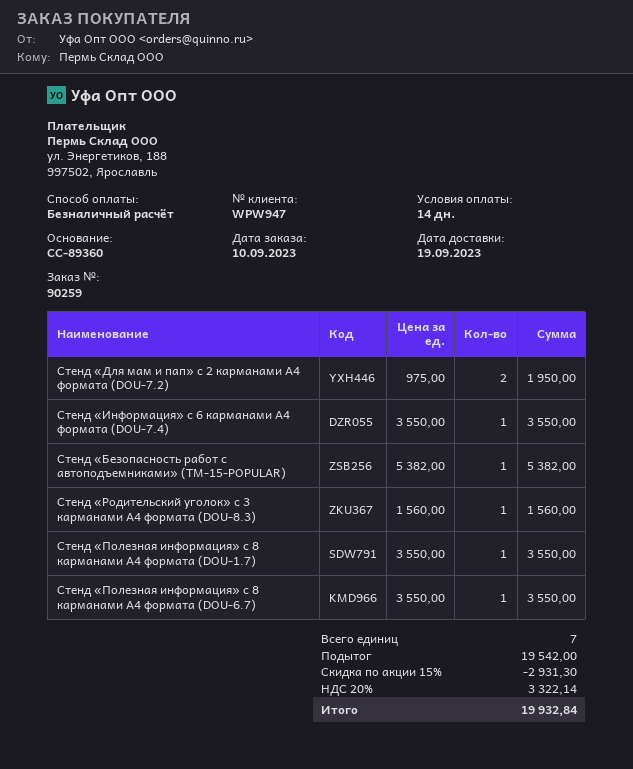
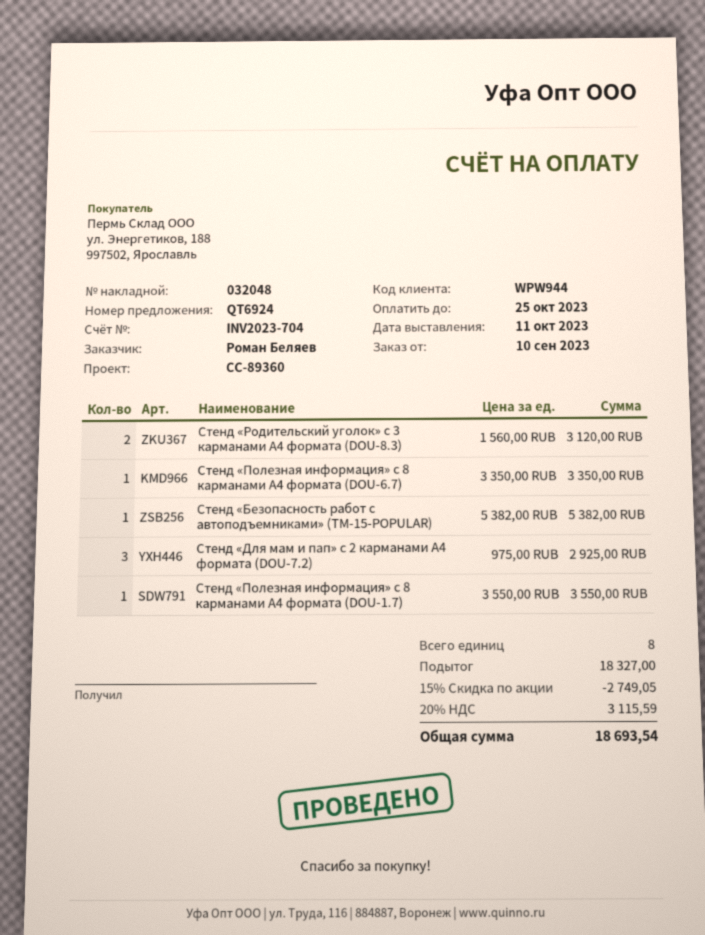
customer number: WPW947 -> WPW944
Стенд «Для мам и пап» с 2 карманами А4 формата (DOU-7.2): 2 x 975.00 = 1950.00 -> 3 x 975.00 = 2925.00
Стенд «Информация» с 6 карманами А4 формата (DOU-7.4): 1 x 3550.00 = 3550.00 -> none
Стенд «Родительский уголок» с 3 карманами А4 формата (DOU-8.3): 1 x 1560.00 = 1560.00 -> 2 x 1560.00 = 3120.00
Стенд «Полезная информация» с 8 карманами А4 формата (DOU-6.7): 1 x 3550.00 = 3550.00 -> 1 x 3350.00 = 3350.00
total quantity: 7 -> 8
subtotal: 19542.00 -> 18327.00
discount: 15% = 2931.30 -> 15% = 2749.05
tax: 20% = 3322.14 -> 20% = 3115.59
total: 19932.84 -> 18693.54

